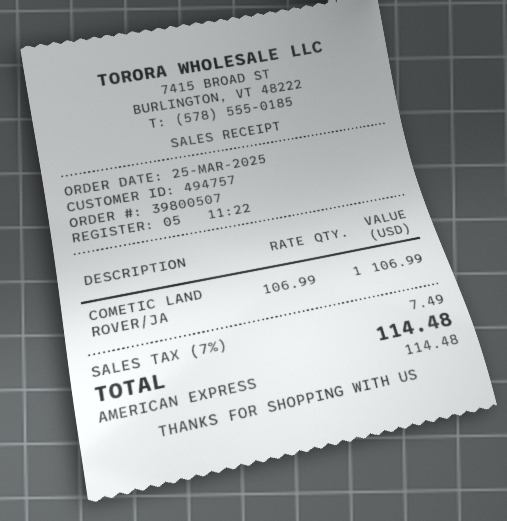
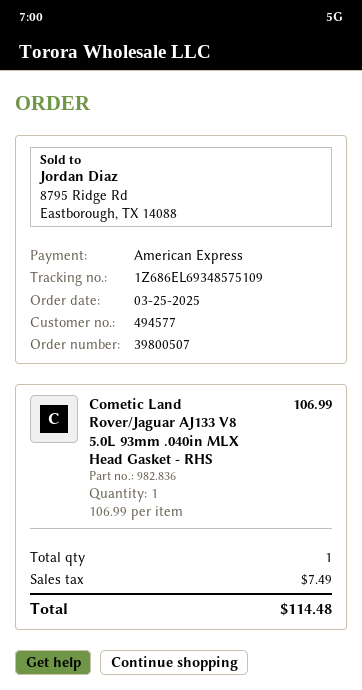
customer number: 494757 -> 494577

